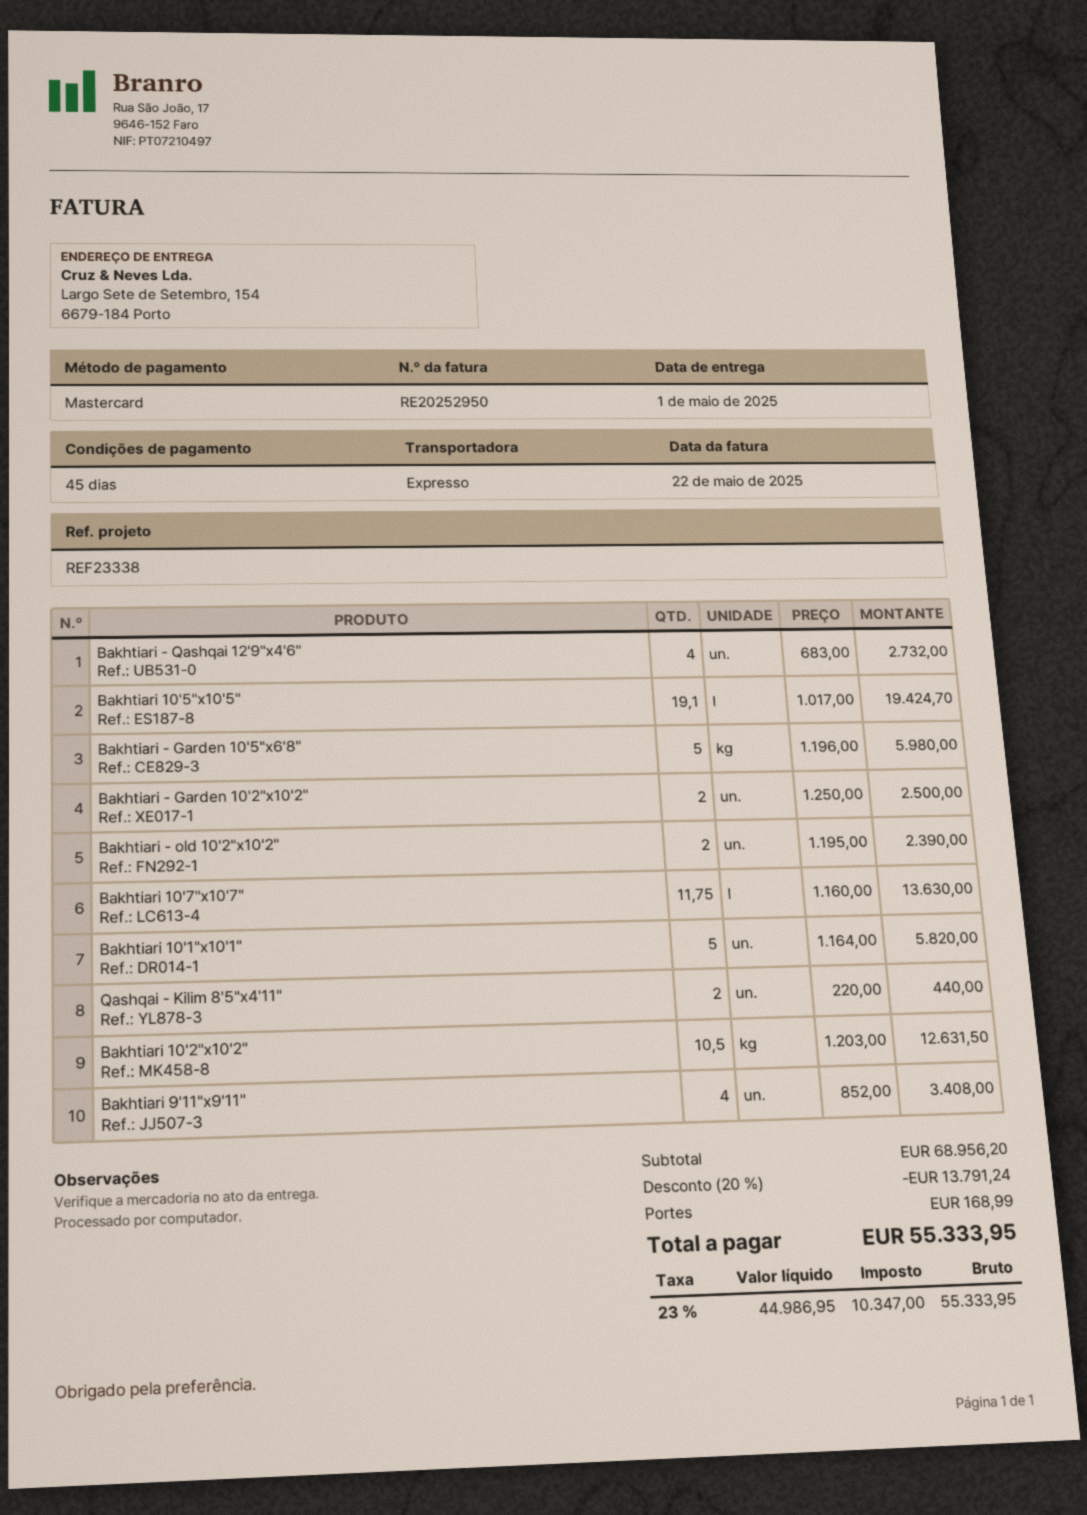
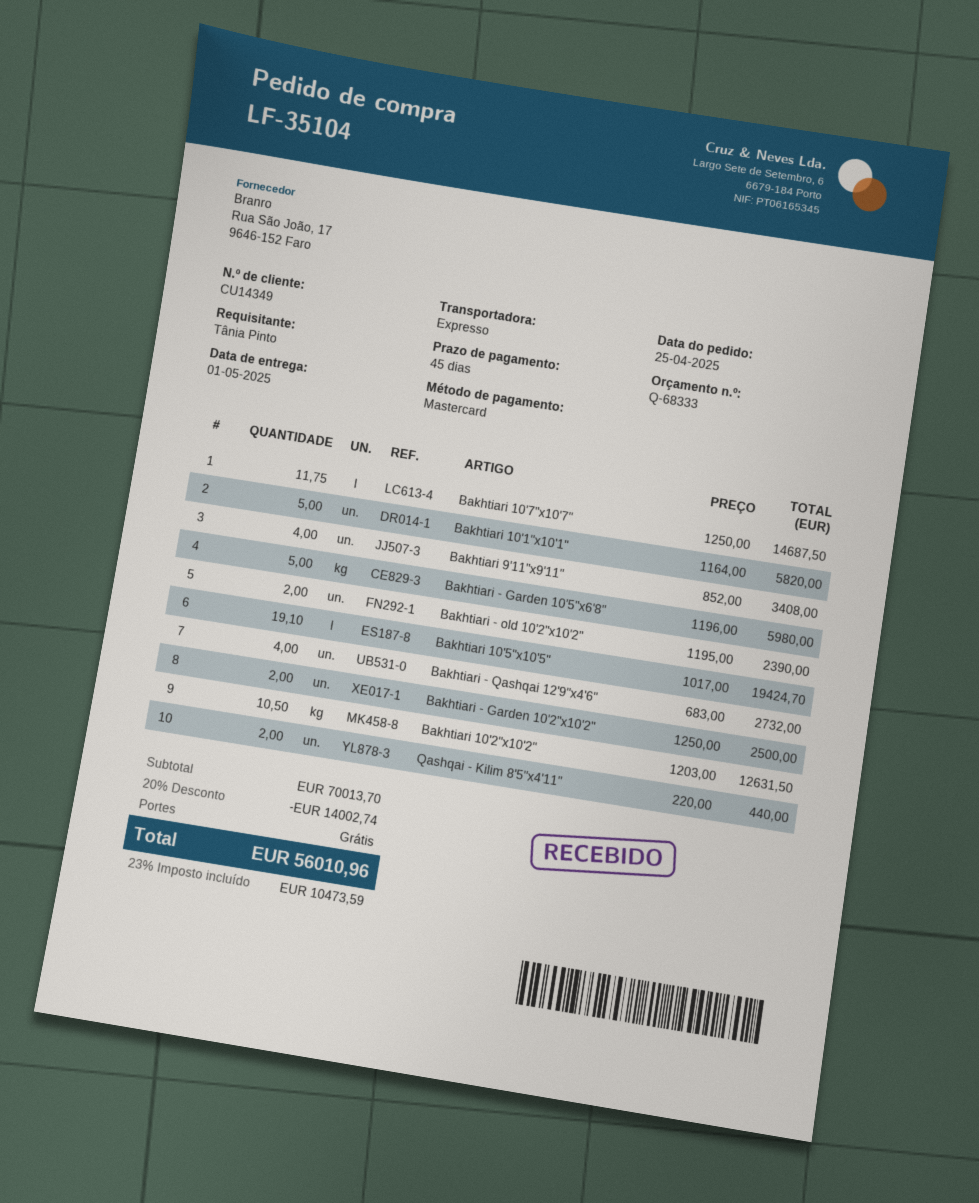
Bakhtiari 10'7"x10'7": 11.75 x 1160.00 = 13630.00 -> 11.75 x 1250.00 = 14687.50
subtotal: 68956.20 -> 70013.70
discount: 20% = 13791.24 -> 20% = 14002.74
shipping: 168.99 -> 0.00
tax: 23% = 10347.00 -> 23% = 10473.59
total: 55333.95 -> 56010.96

